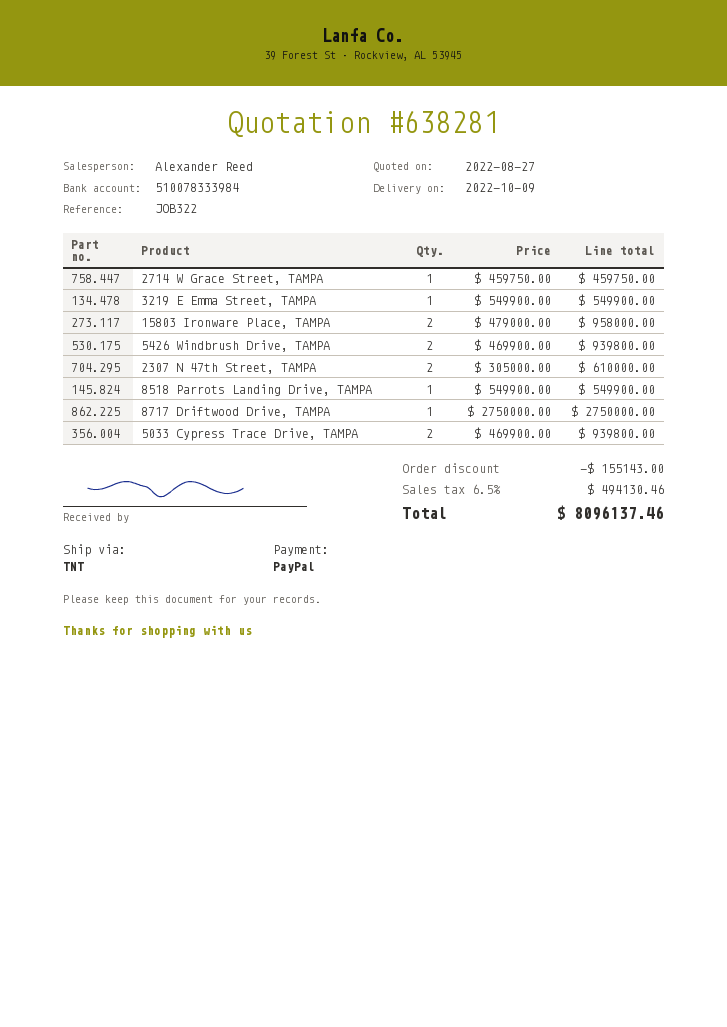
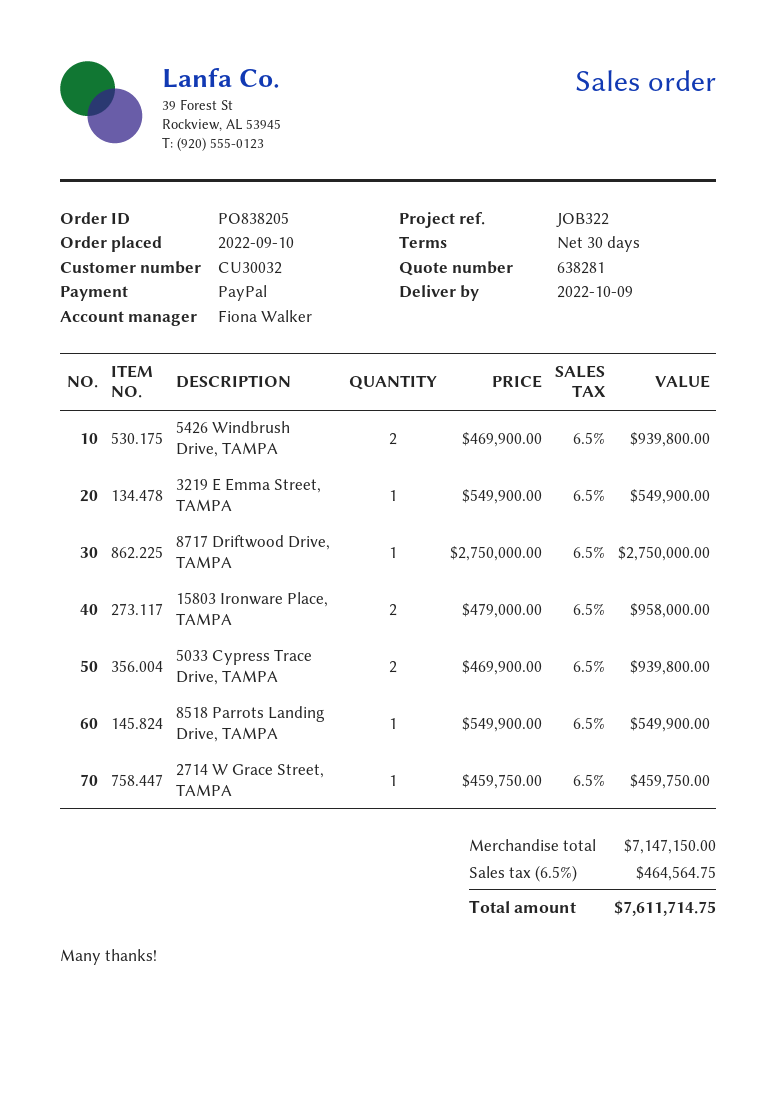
sales rep: Alexander Reed -> Fiona Walker
2307 N 47th Street, TAMPA: 2 x 305000.00 = 610000.00 -> none
discount: 155143.00 -> none
tax: 6.5% = 494130.46 -> 6.5% = 464564.75
total: 8096137.46 -> 7611714.75

